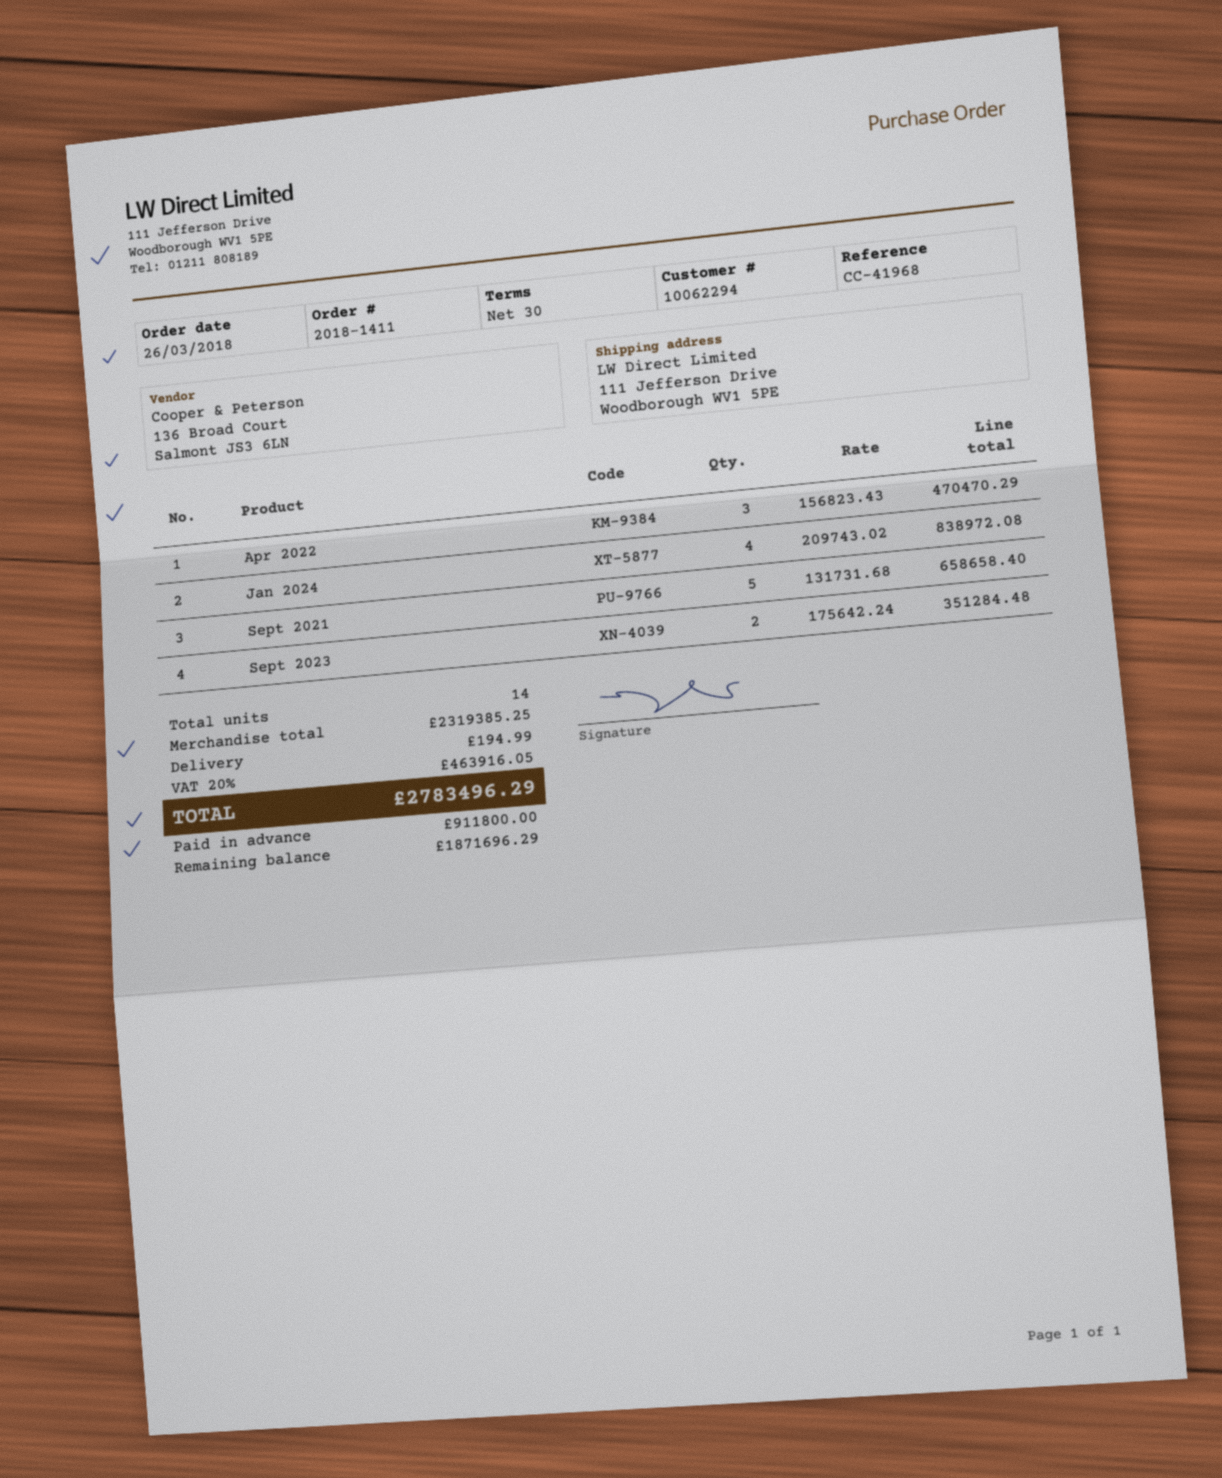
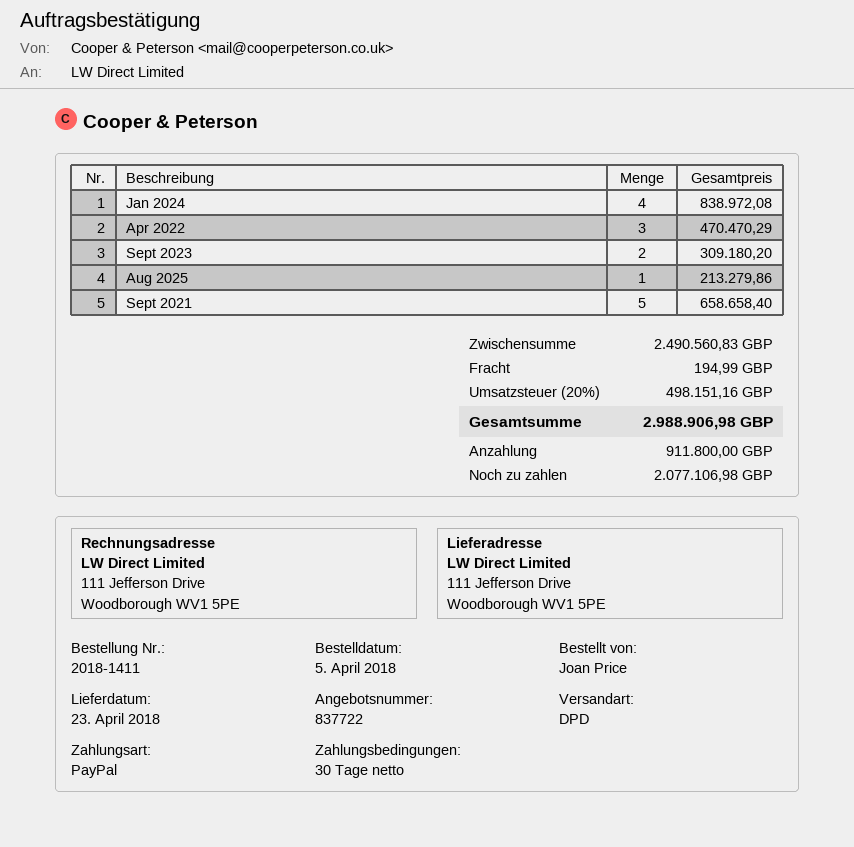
order date: 2018-03-26 -> 2018-04-05
Sept 2023: 2 for 351284.48 -> 2 for 309180.20
Aug 2025: none -> 1 for 213279.86
subtotal: 2319385.25 -> 2490560.83
tax: 20% = 463916.05 -> 20% = 498151.16
total: 2783496.29 -> 2988906.98
balance: 1871696.29 -> 2077106.98

